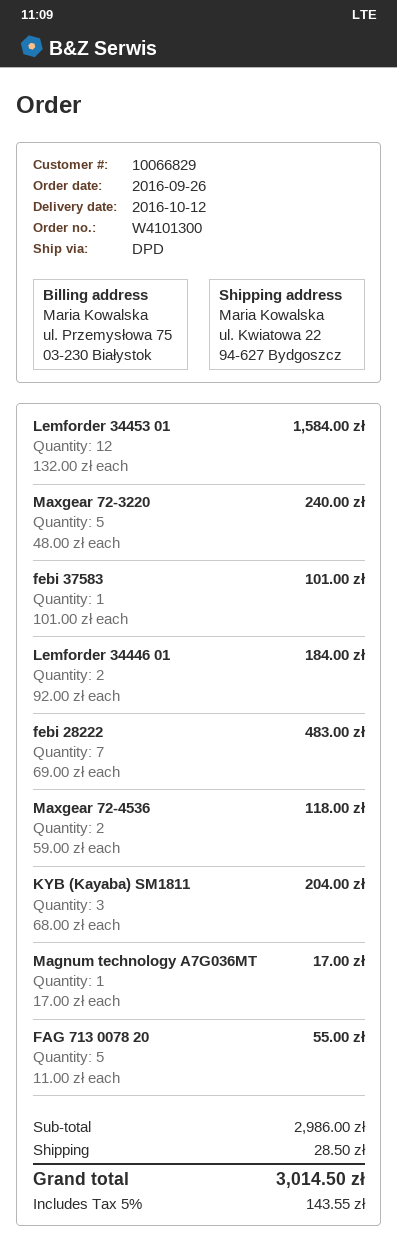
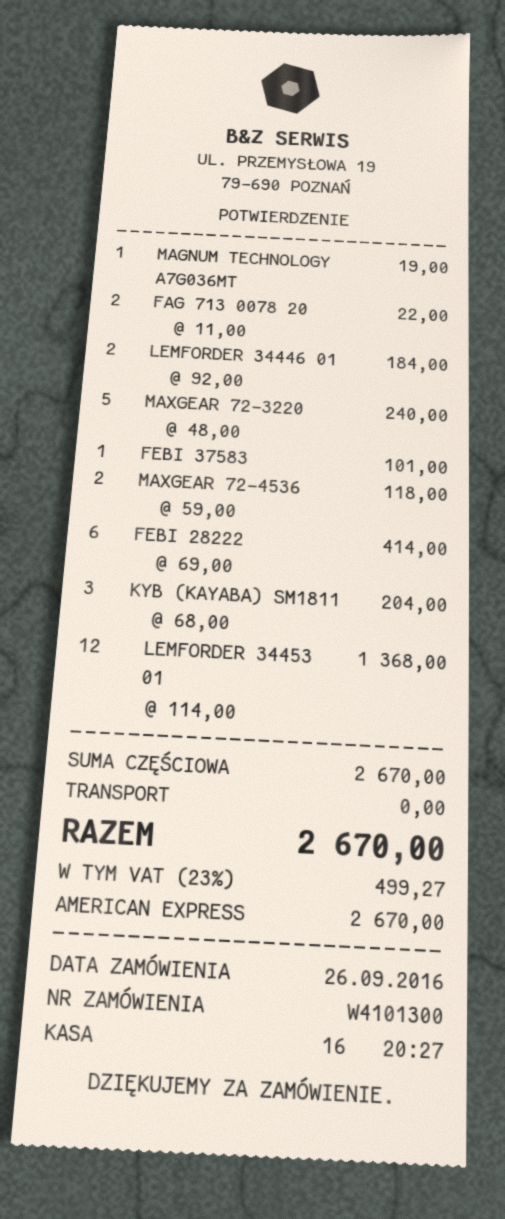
Lemforder 34453 01: 12 x 132.00 = 1584.00 -> 12 x 114.00 = 1368.00
febi 28222: 7 x 69.00 = 483.00 -> 6 x 69.00 = 414.00
Magnum technology A7G036MT: 1 x 17.00 = 17.00 -> 1 x 19.00 = 19.00
FAG 713 0078 20: 5 x 11.00 = 55.00 -> 2 x 11.00 = 22.00
subtotal: 2986.00 -> 2670.00
shipping: 28.50 -> 0.00
tax: 5% = 143.55 -> 23% = 499.27
total: 3014.50 -> 2670.00

